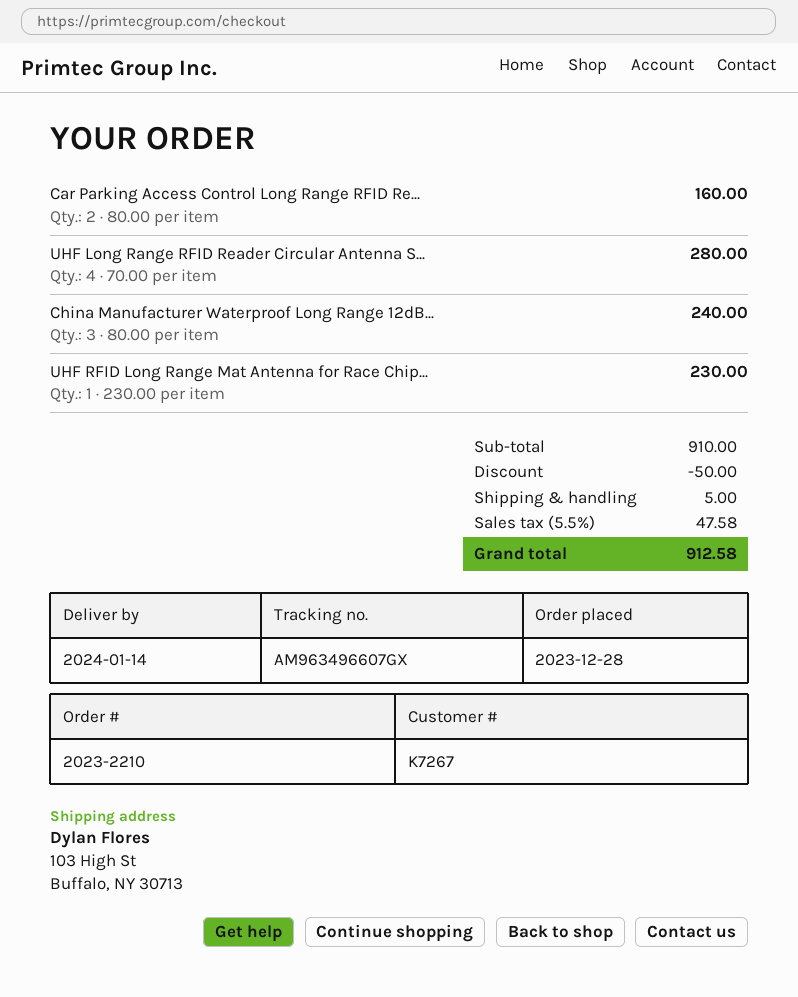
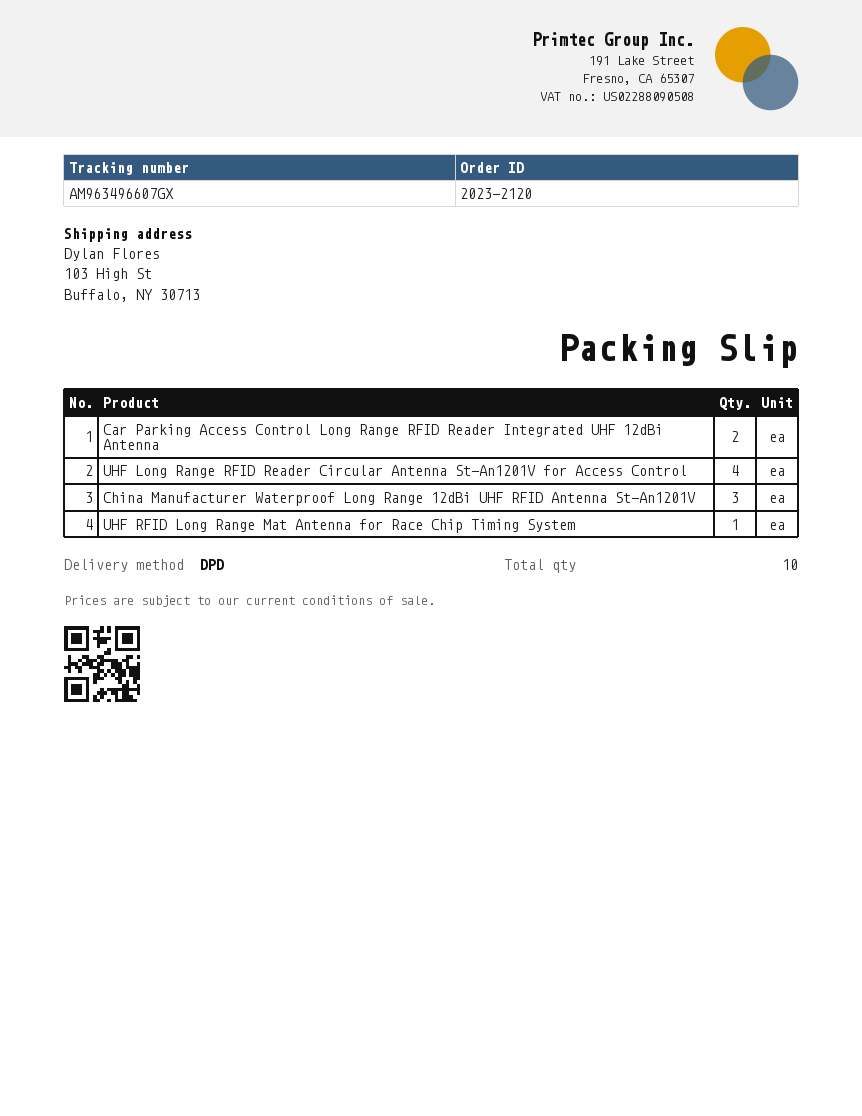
order number: 2023-2210 -> 2023-2120

